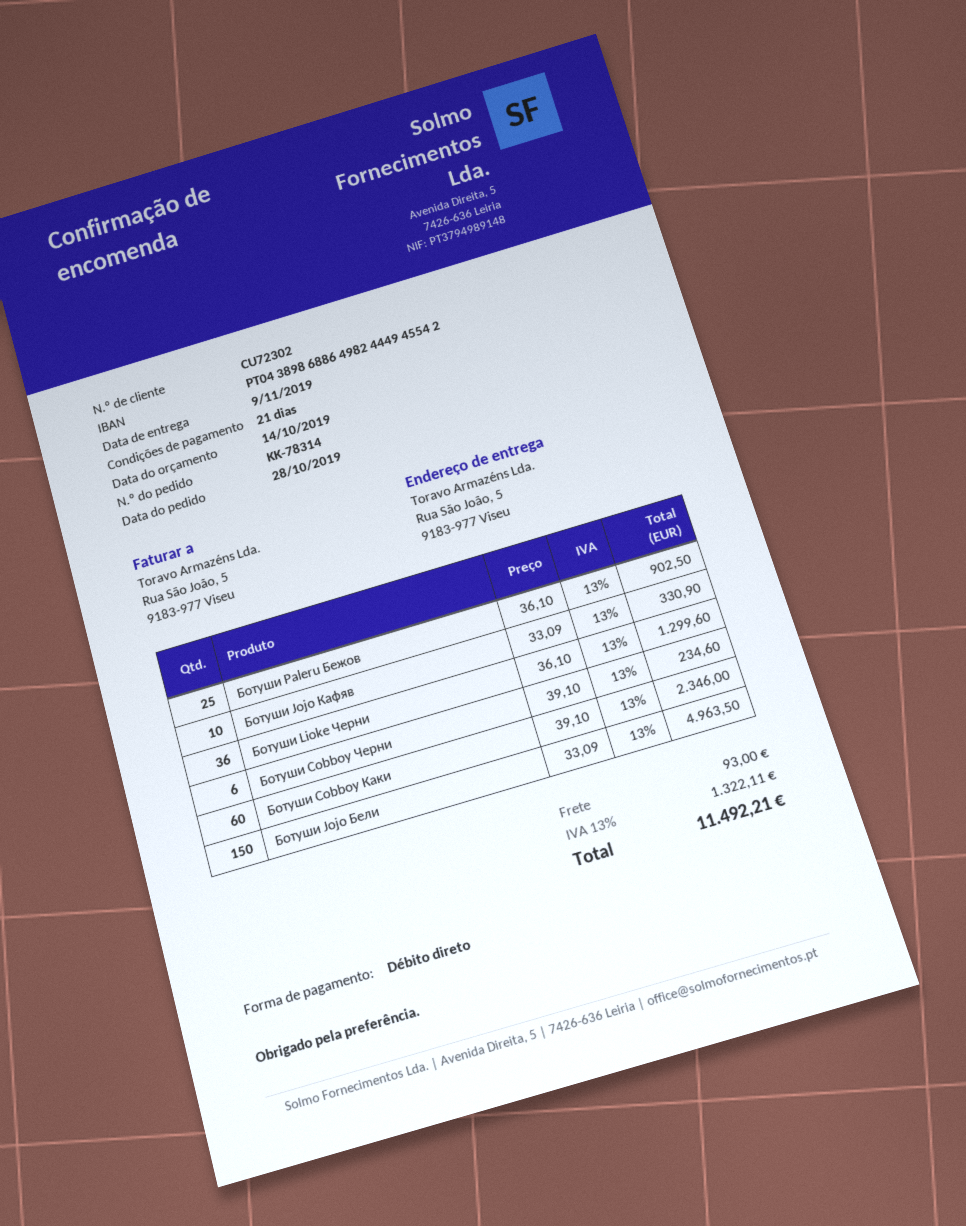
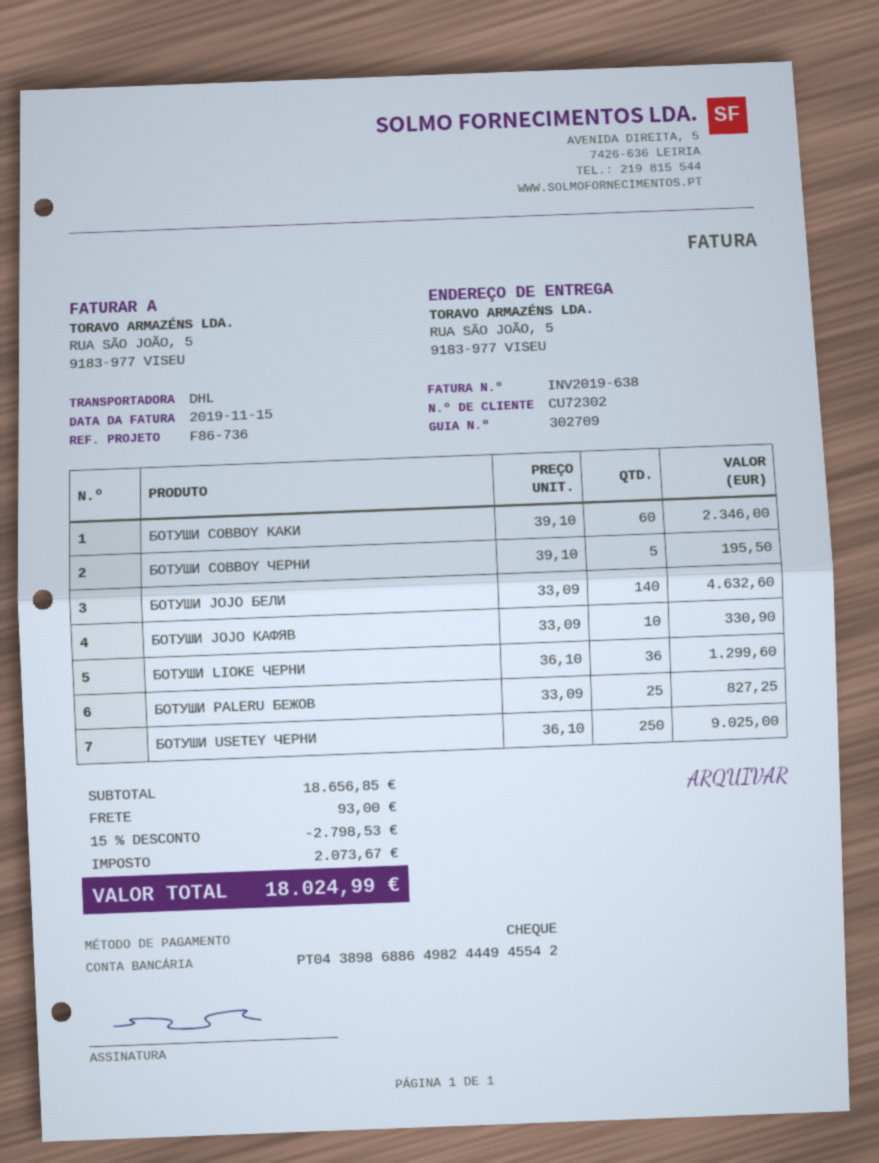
payment method: direct debit -> cheque
Ботуши Paleru Бежов: 25 x 36.10 = 902.50 -> 25 x 33.09 = 827.25
Ботуши Cobboy Черни: 6 x 39.10 = 234.60 -> 5 x 39.10 = 195.50
Ботуши Jojo Бели: 150 x 33.09 = 4963.50 -> 140 x 33.09 = 4632.60
БОТУШИ USETEY ЧЕРНИ: none -> 250 x 36.10 = 9025.00
discount: none -> 15% = 2798.53
tax: 1322.11 -> 2073.67
total: 11492.21 -> 18024.99

